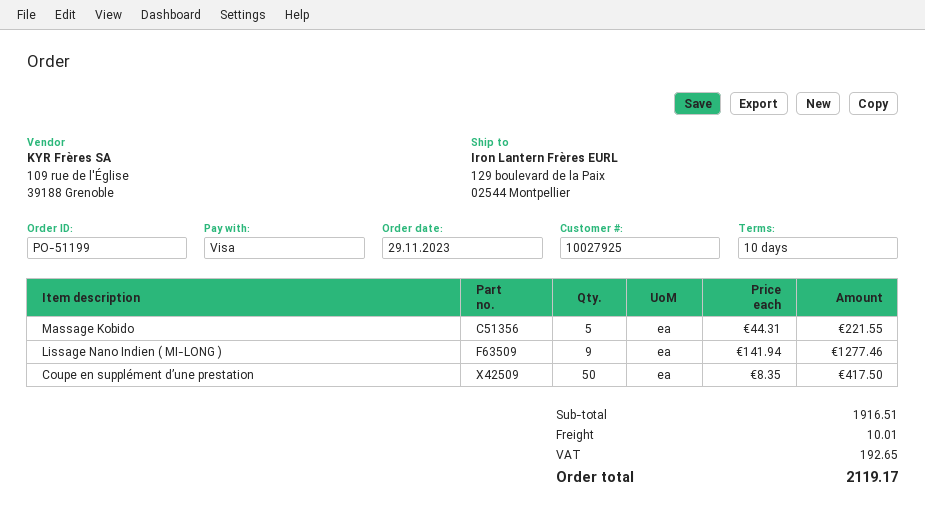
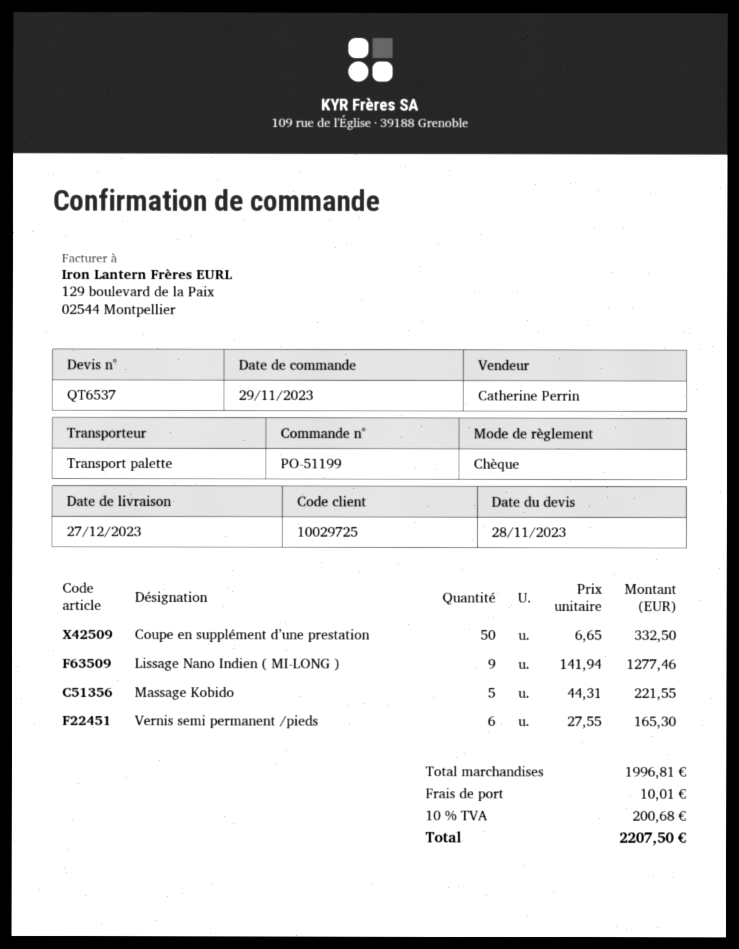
customer number: 10027925 -> 10029725
payment method: Visa -> cheque
Coupe en supplément d’une prestation: 50 x 8.35 = 417.50 -> 50 x 6.65 = 332.50
Vernis semi permanent /pieds: none -> 6 x 27.55 = 165.30
subtotal: 1916.51 -> 1996.81
tax: 192.65 -> 200.68
total: 2119.17 -> 2207.50

